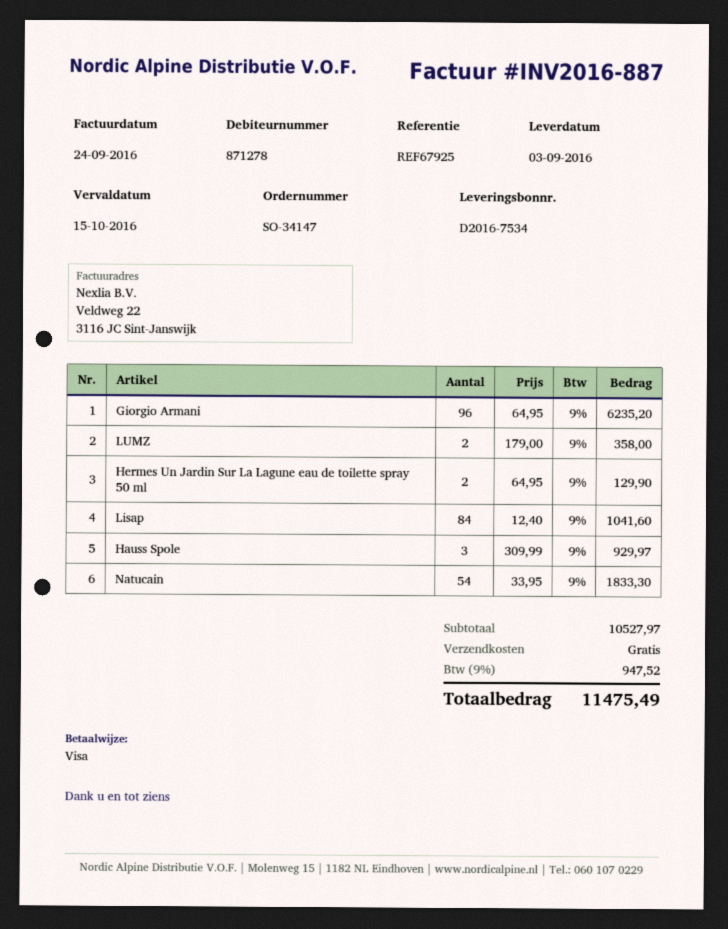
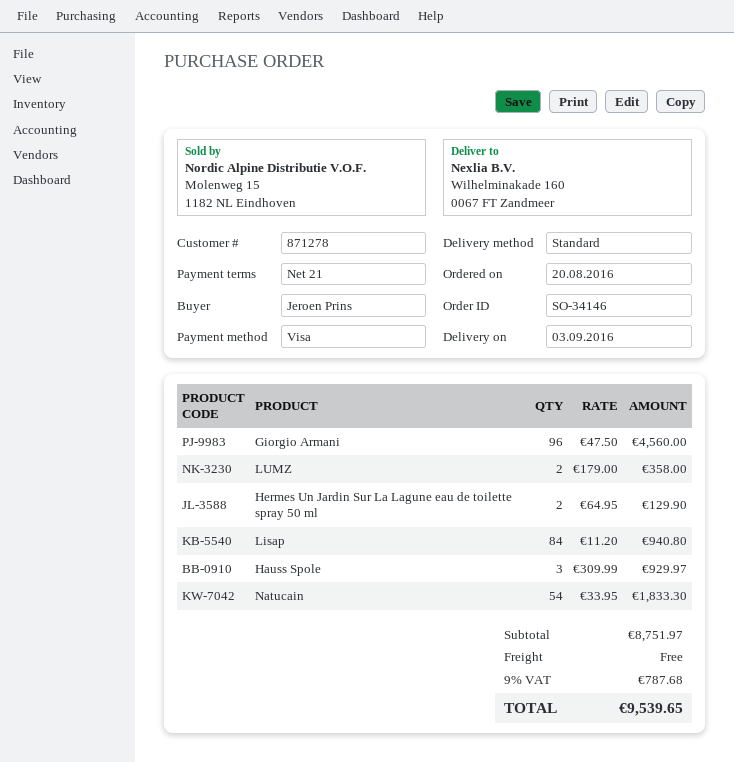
order number: SO-34147 -> SO-34146
Giorgio Armani: 96 x 64.95 = 6235.20 -> 96 x 47.50 = 4560.00
Lisap: 84 x 12.40 = 1041.60 -> 84 x 11.20 = 940.80
subtotal: 10527.97 -> 8751.97
tax: 9% = 947.52 -> 9% = 787.68
total: 11475.49 -> 9539.65

